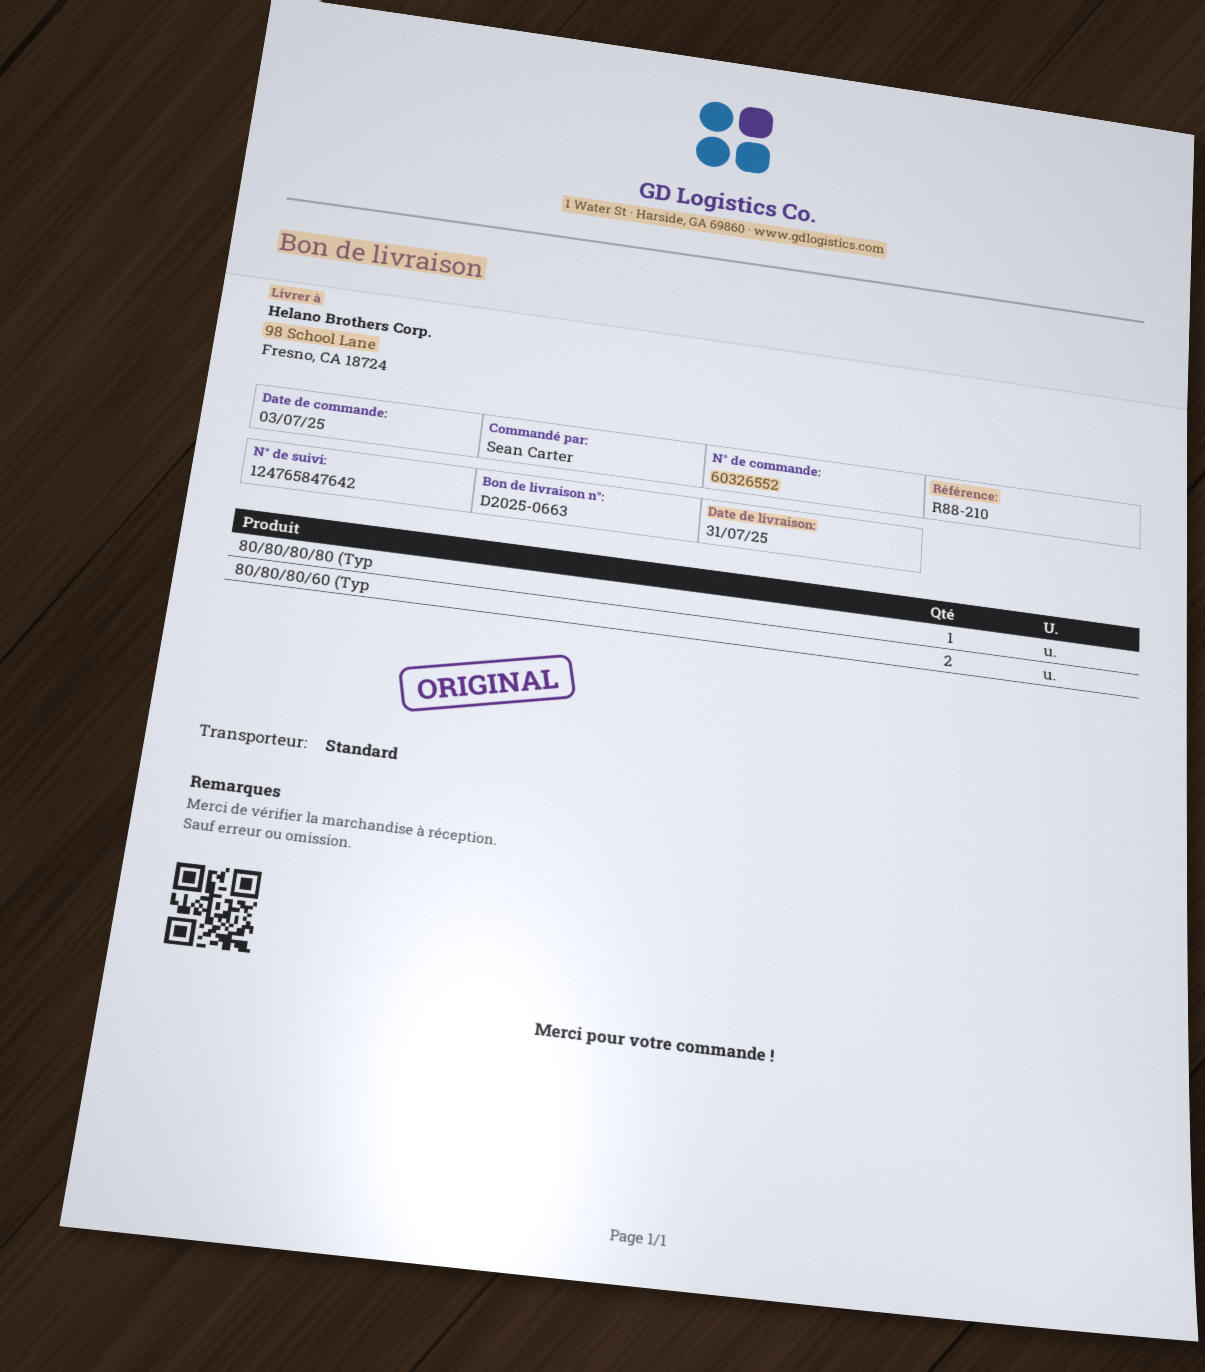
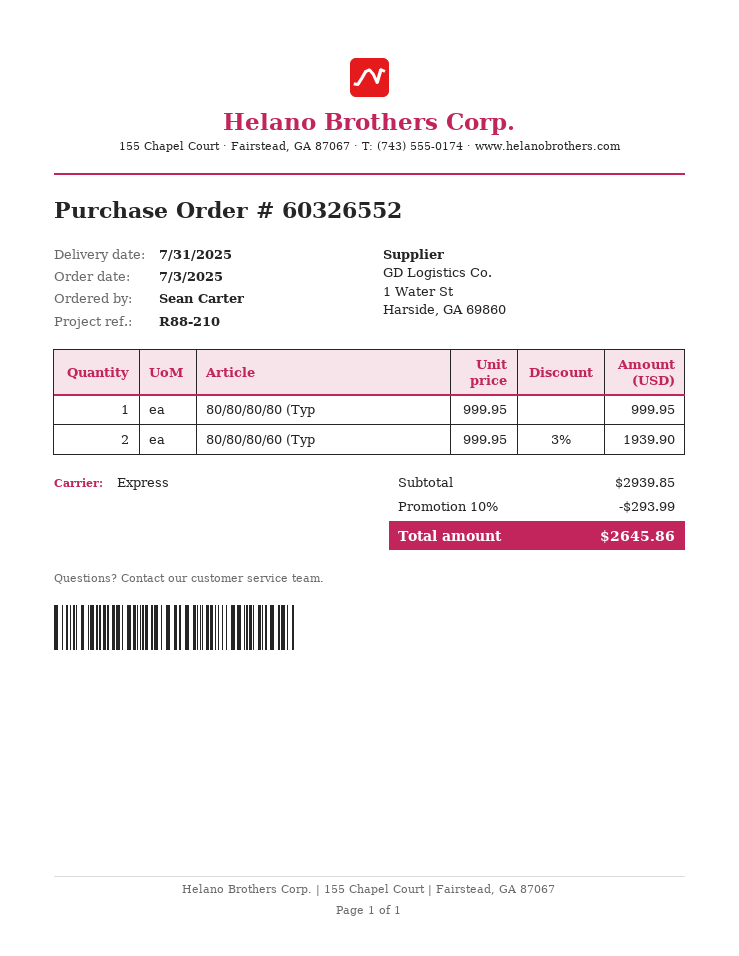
shipping method: standard -> express

